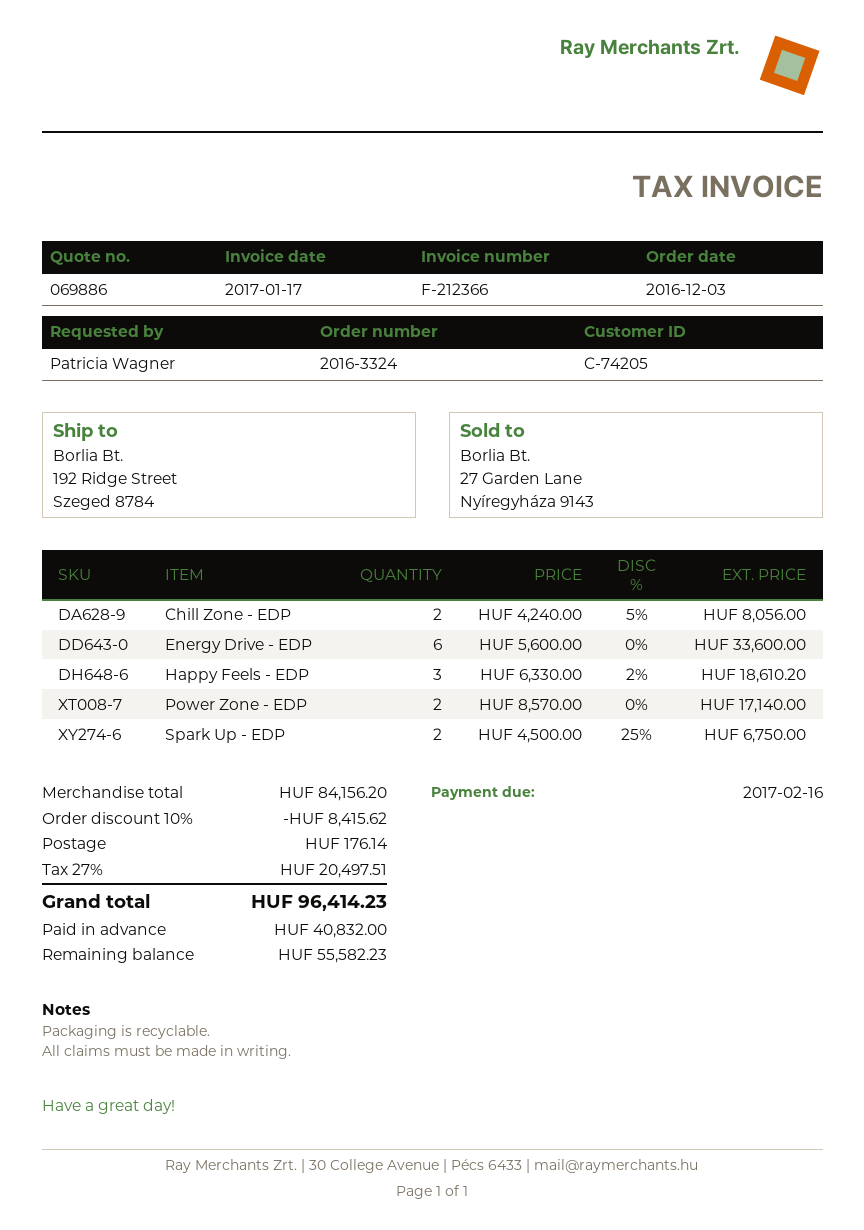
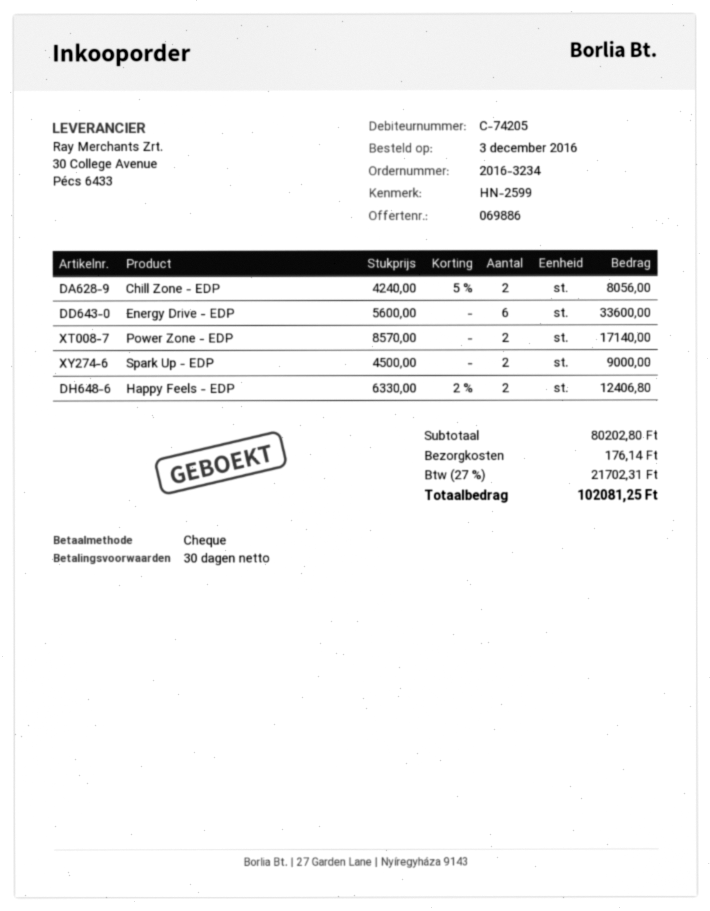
order number: 2016-3324 -> 2016-3234
Happy Feels - EDP: 3 x 6330.00 - 2% = 18610.20 -> 2 x 6330.00 - 2% = 12406.80
Spark Up - EDP: 2 x 4500.00 - 25% = 6750.00 -> 2 x 4500.00 = 9000.00
subtotal: 84156.20 -> 80202.80
discount: 10% = 8415.62 -> none
tax: 27% = 20497.51 -> 27% = 21702.31
total: 96414.23 -> 102081.25

